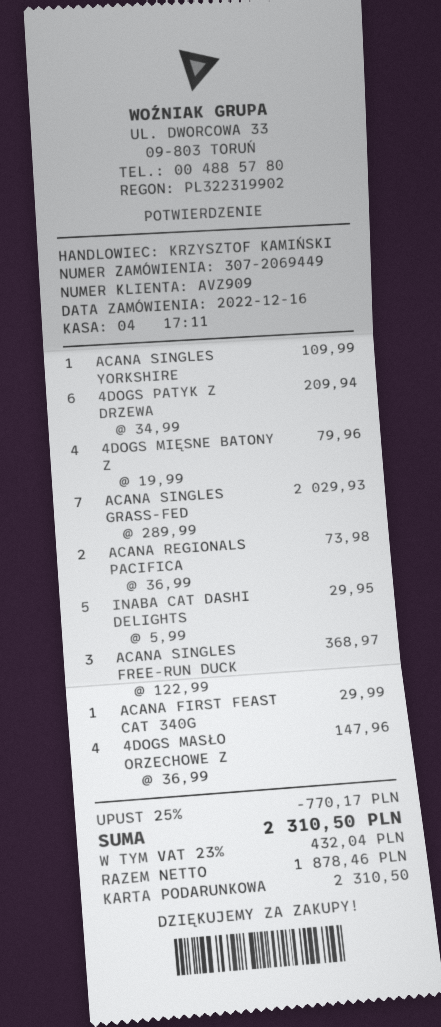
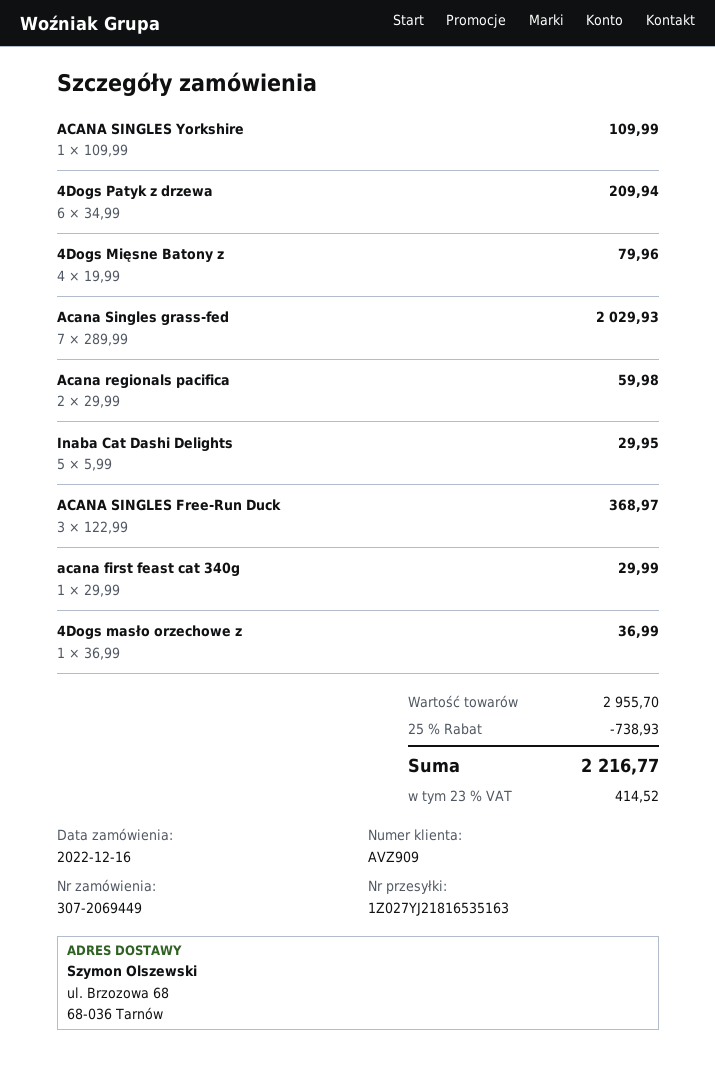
ACANA REGIONALS PACIFICA: 2 x 36.99 = 73.98 -> 2 x 29.99 = 59.98
4DOGS MASŁO ORZECHOWE Z: 4 x 36.99 = 147.96 -> 1 x 36.99 = 36.99
discount: 25% = 770.17 -> 25% = 738.93
tax: 23% = 432.04 -> 23% = 414.52
total: 2310.50 -> 2216.77

